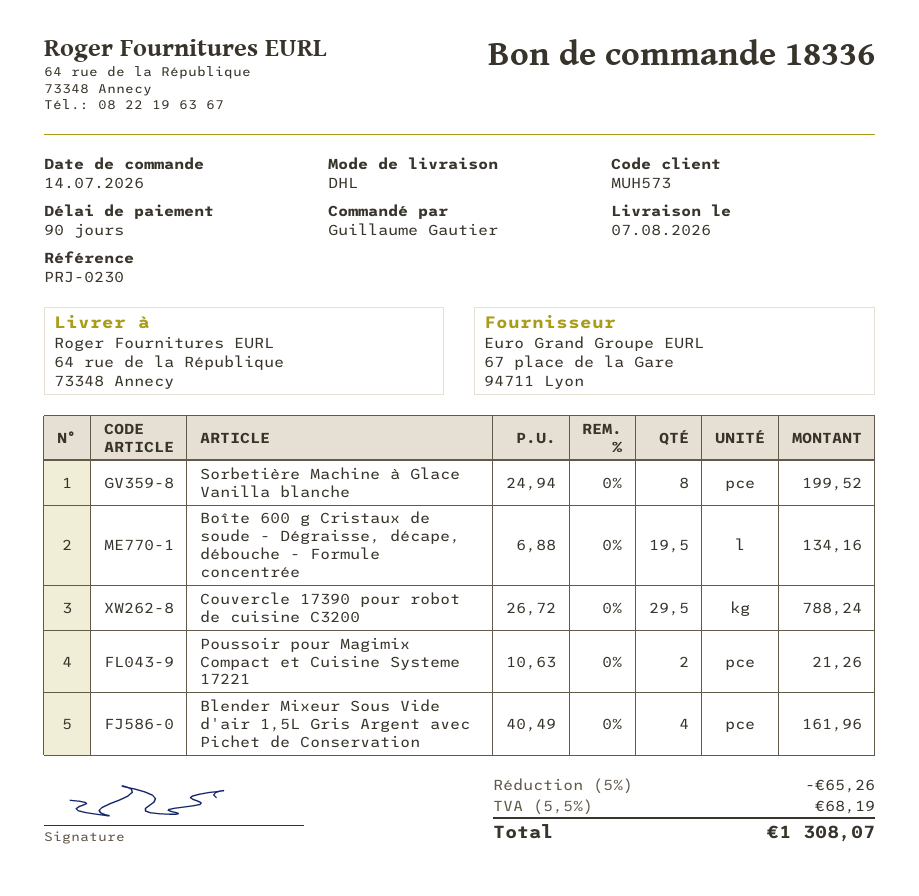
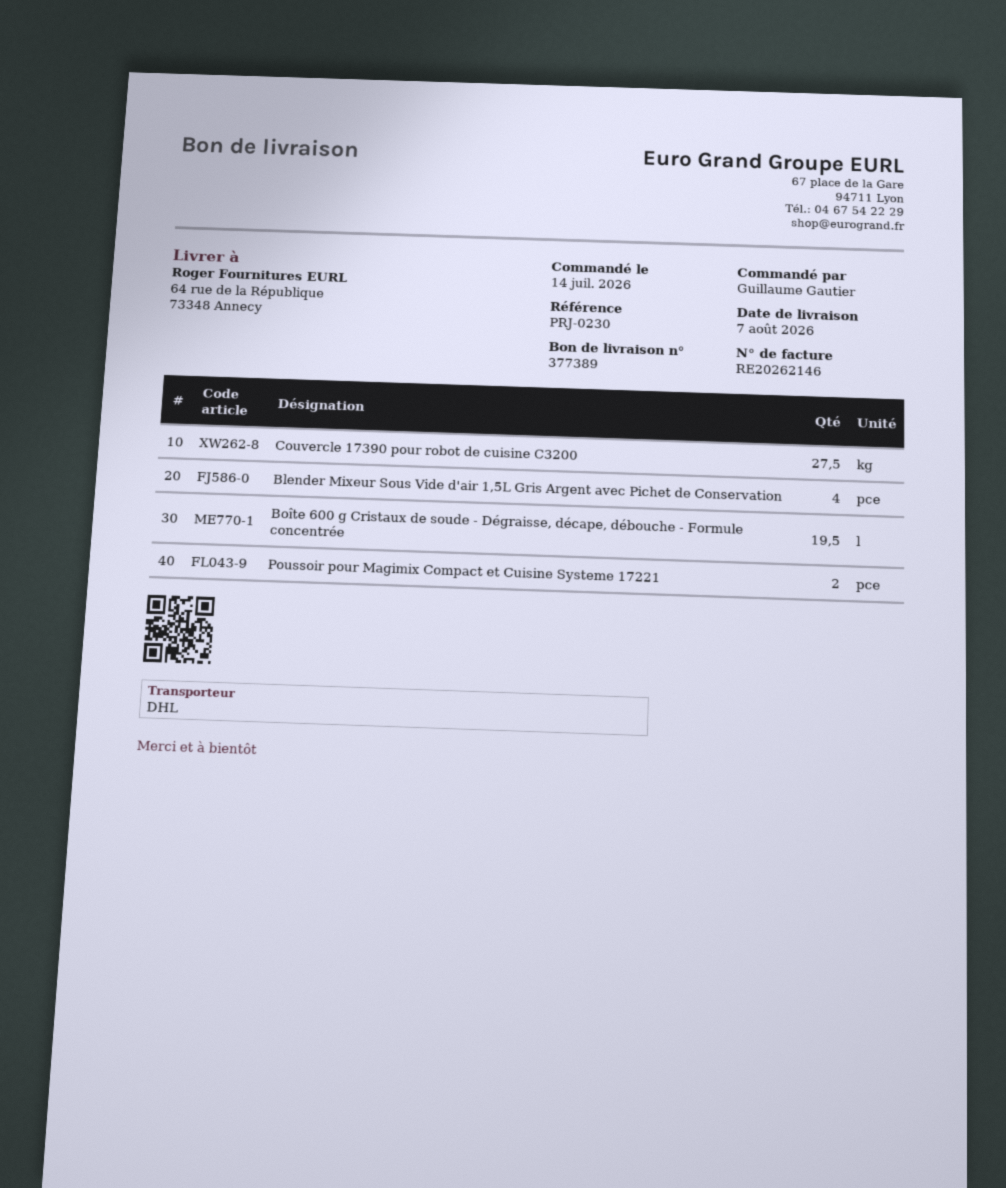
Sorbetière Machine à Glace Vanilla blanche: 8 -> none
Couvercle 17390 pour robot de cuisine C3200: 29.5 -> 27.5

